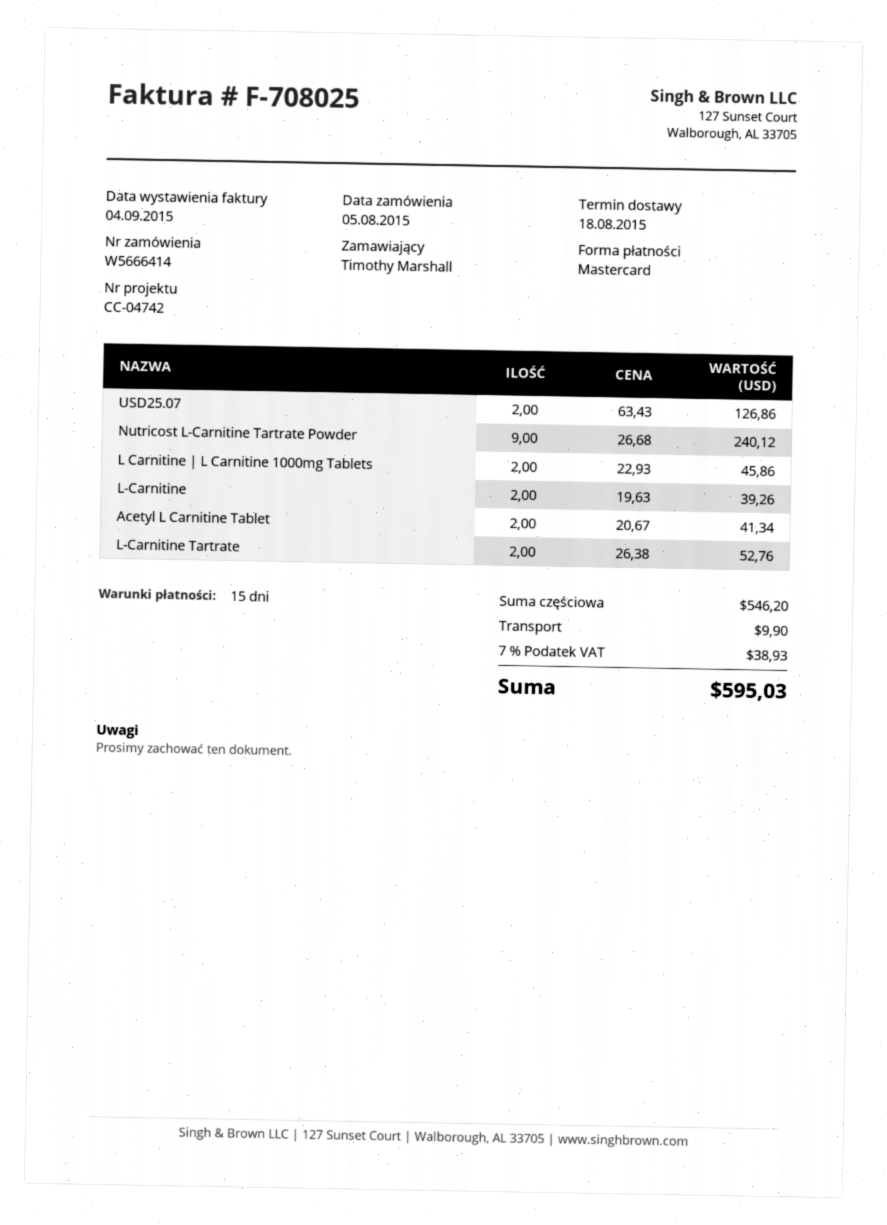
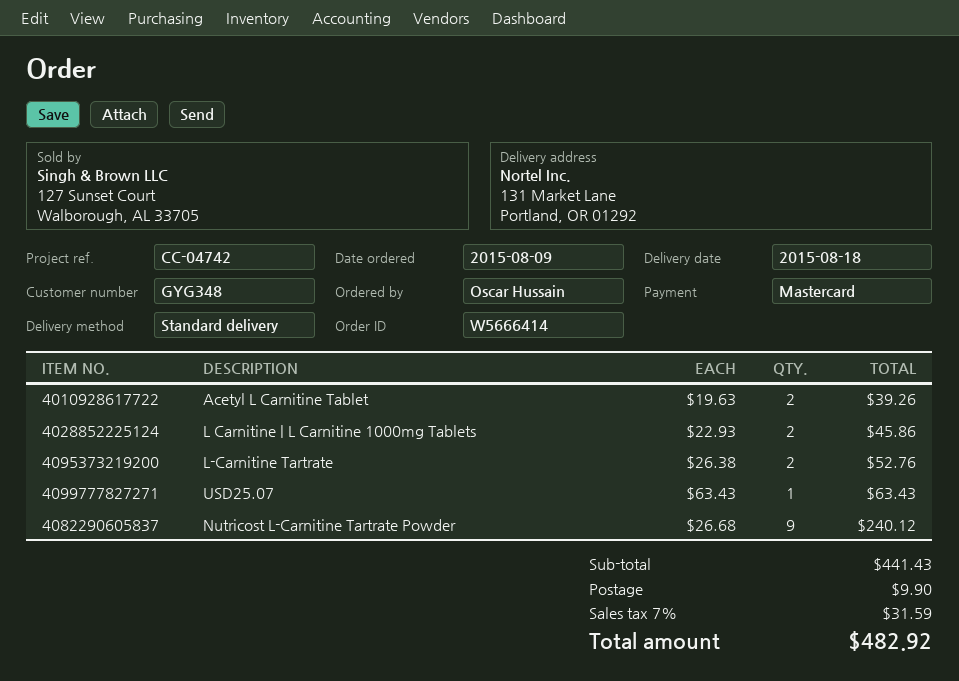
order date: 2015-08-05 -> 2015-08-09
ordered by: Timothy Marshall -> Oscar Hussain
USD25.07: 2 x 63.43 = 126.86 -> 1 x 63.43 = 63.43
L-Carnitine: 2 x 19.63 = 39.26 -> none
Acetyl L Carnitine Tablet: 2 x 20.67 = 41.34 -> 2 x 19.63 = 39.26
subtotal: 546.20 -> 441.43
tax: 7% = 38.93 -> 7% = 31.59
total: 595.03 -> 482.92

